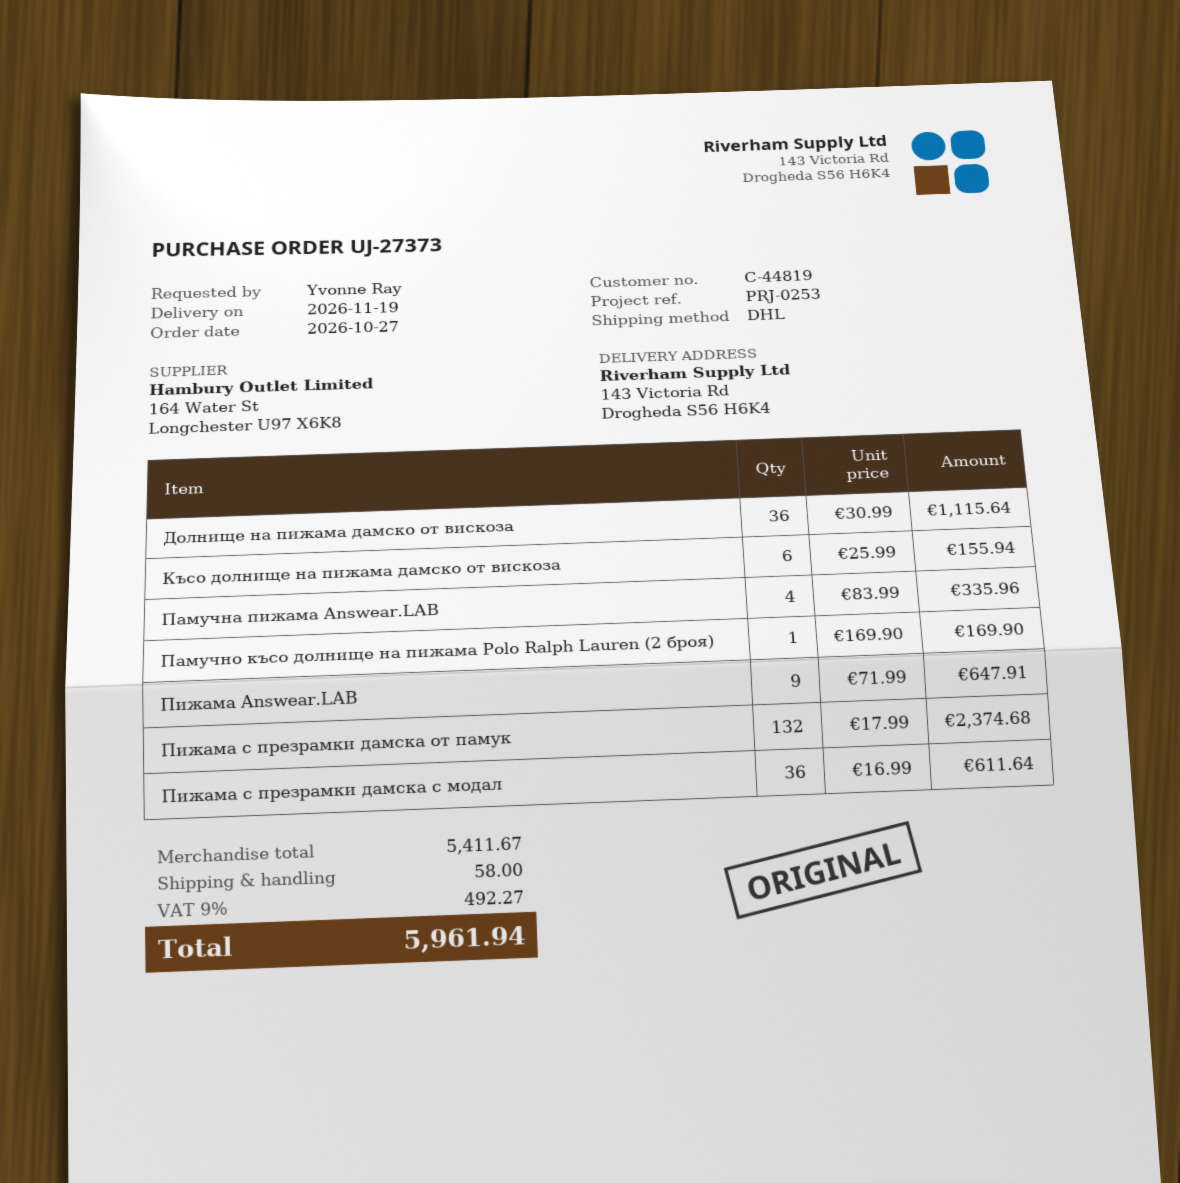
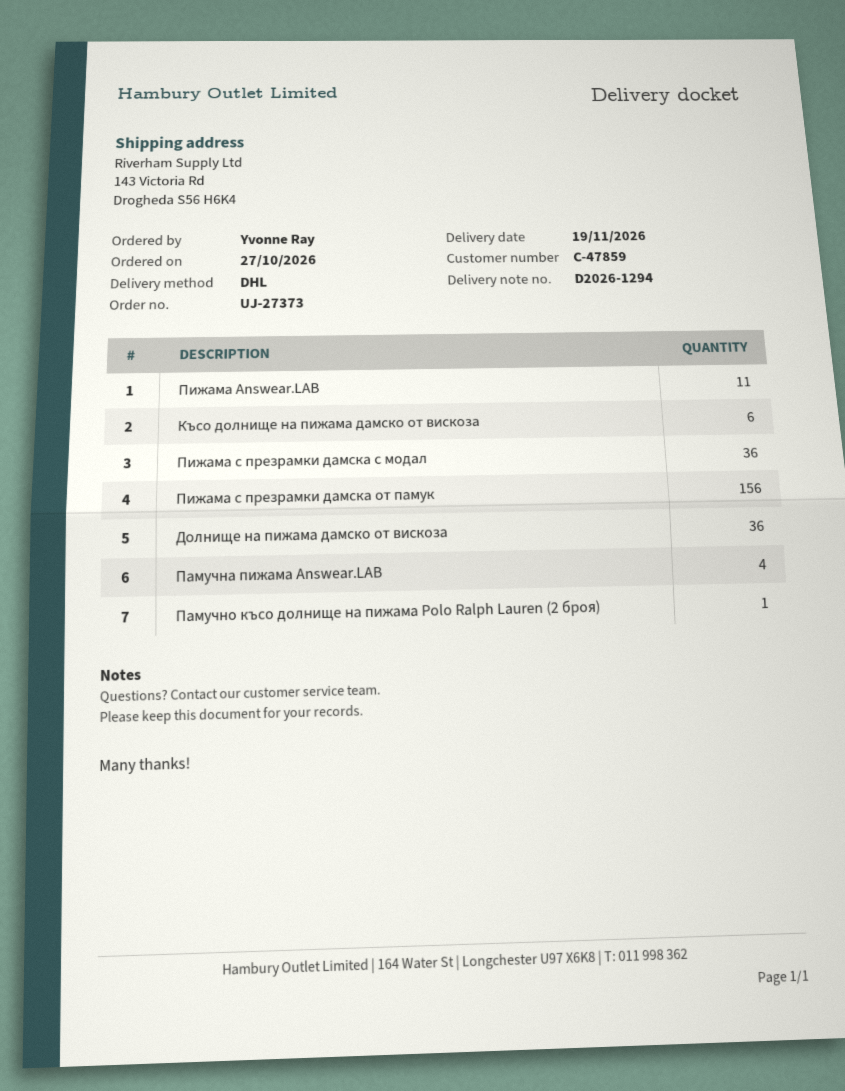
customer number: C-44819 -> C-47859
Пижама Answear.LAB: 9 -> 11
Пижама с презрамки дамска от памук: 132 -> 156

